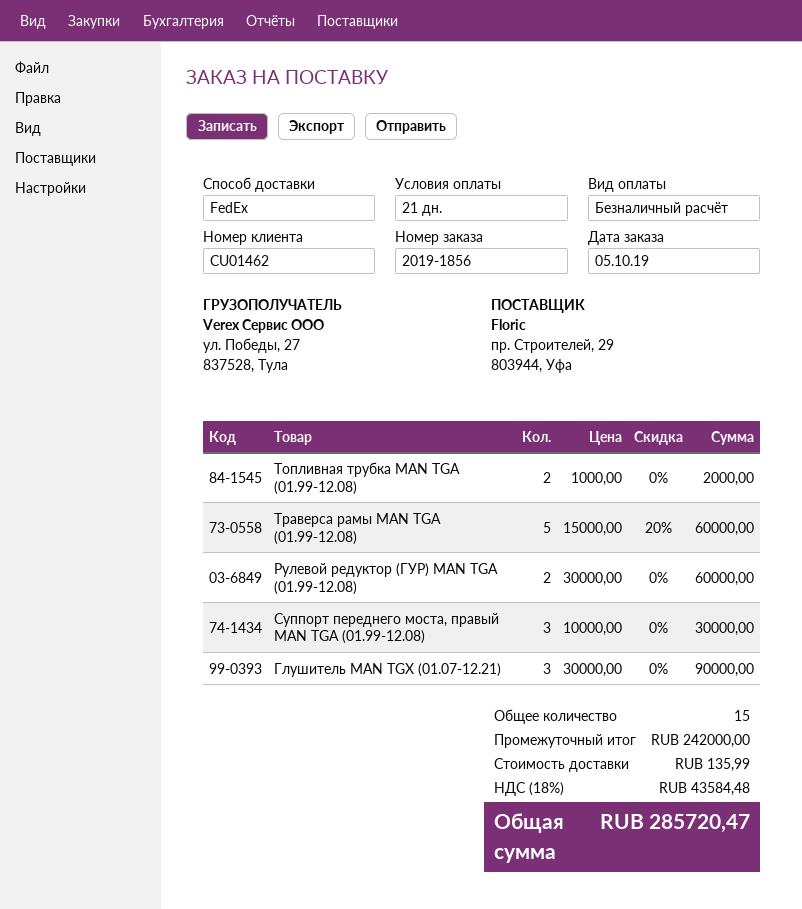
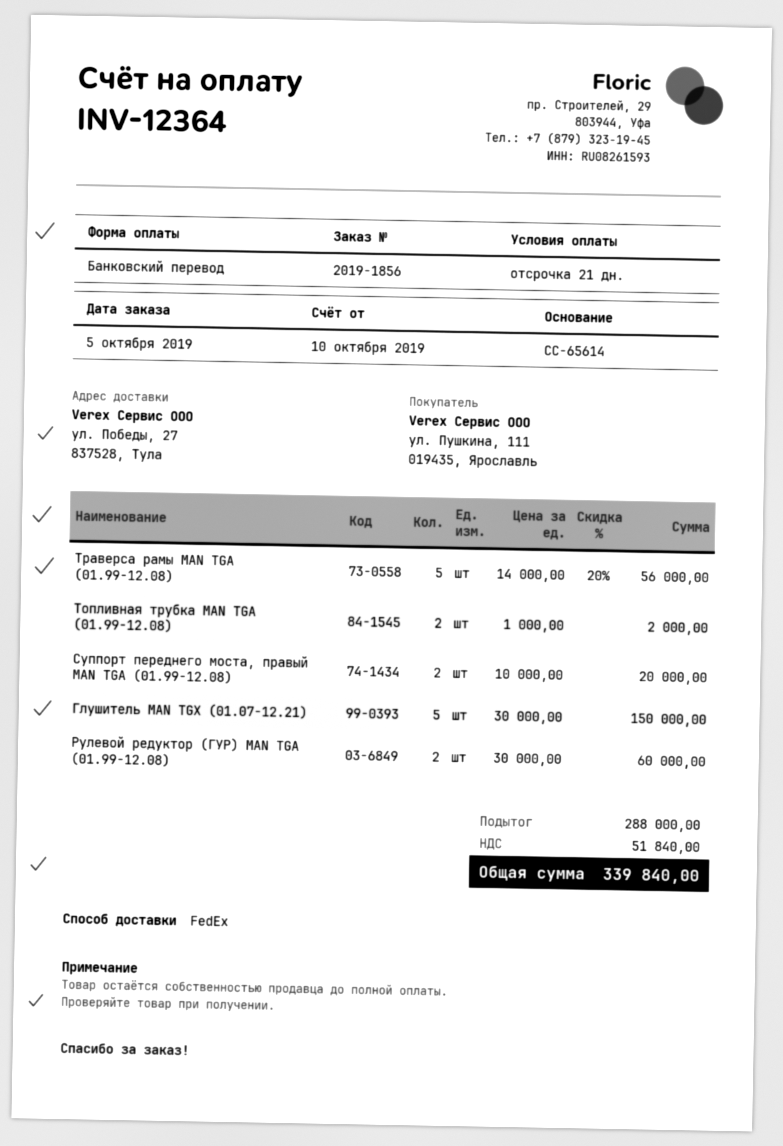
Траверса рамы MAN TGA (01.99-12.08): 5 x 15000.00 - 20% = 60000.00 -> 5 x 14000.00 - 20% = 56000.00
Суппорт переднего моста, правый MAN TGA (01.99-12.08): 3 x 10000.00 = 30000.00 -> 2 x 10000.00 = 20000.00
Глушитель MAN TGX (01.07-12.21): 3 x 30000.00 = 90000.00 -> 5 x 30000.00 = 150000.00
subtotal: 242000.00 -> 288000.00
shipping: 135.99 -> none
tax: 43584.48 -> 51840.00
total: 285720.47 -> 339840.00

